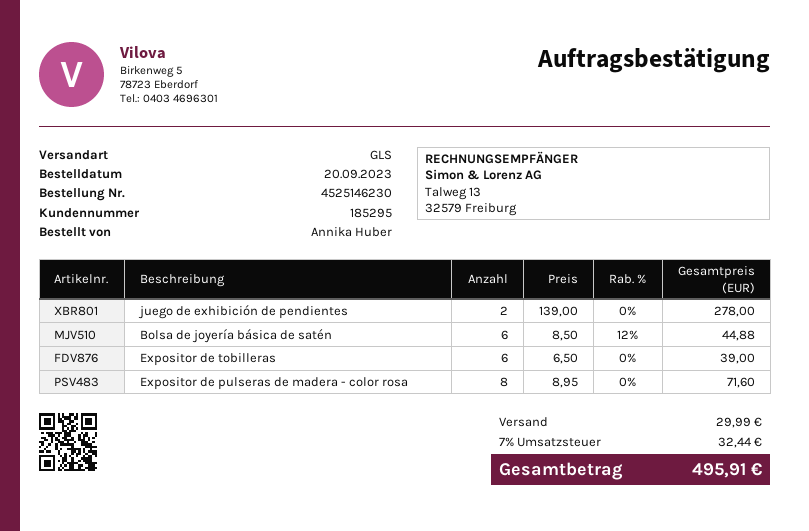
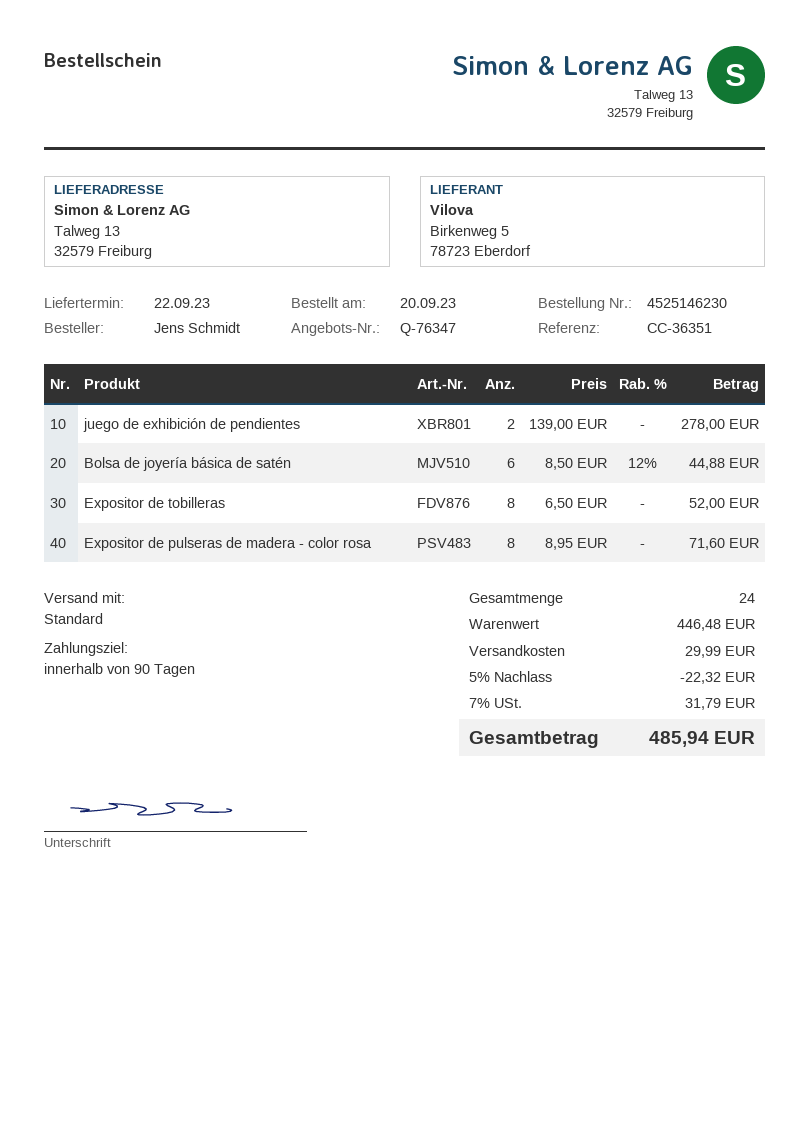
ordered by: Annika Huber -> Jens Schmidt
shipping method: GLS -> standard
Expositor de tobilleras: 6 x 6.50 = 39.00 -> 8 x 6.50 = 52.00
discount: none -> 5% = 22.32
tax: 7% = 32.44 -> 7% = 31.79
total: 495.91 -> 485.94

